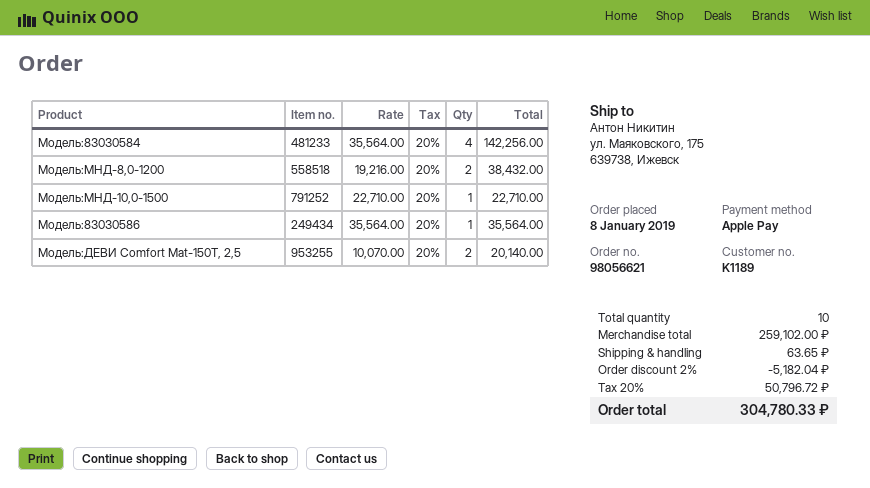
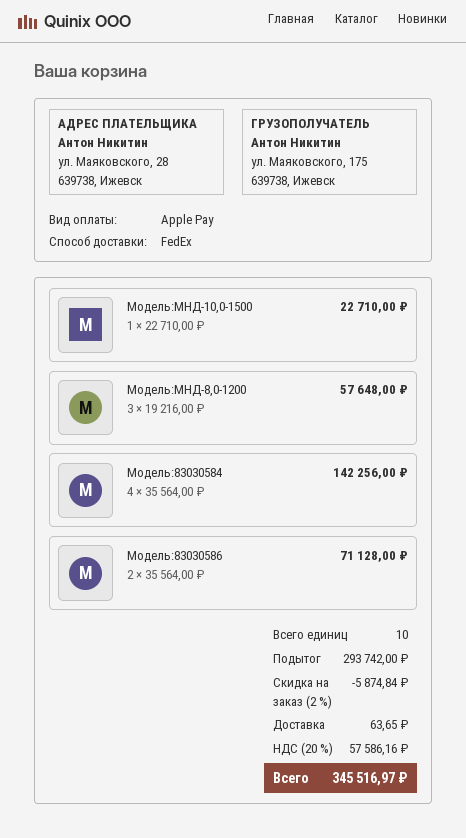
Модель:МНД-8,0-1200: 2 x 19216.00 = 38432.00 -> 3 x 19216.00 = 57648.00
Модель:83030586: 1 x 35564.00 = 35564.00 -> 2 x 35564.00 = 71128.00
Модель:ДЕВИ Comfort Mat-150T, 2,5: 2 x 10070.00 = 20140.00 -> none
subtotal: 259102.00 -> 293742.00
discount: 2% = 5182.04 -> 2% = 5874.84
tax: 20% = 50796.72 -> 20% = 57586.16
total: 304780.33 -> 345516.97

